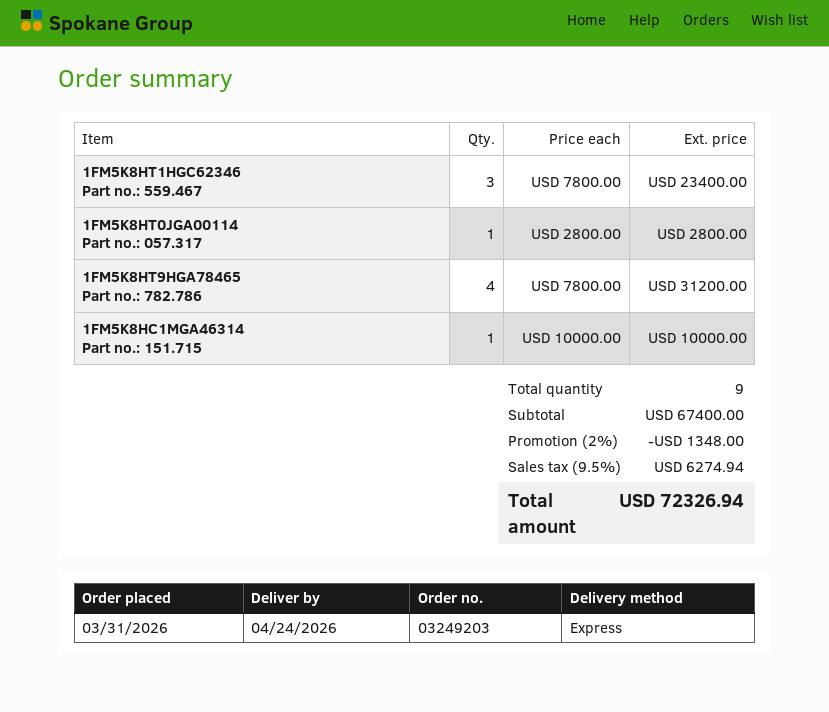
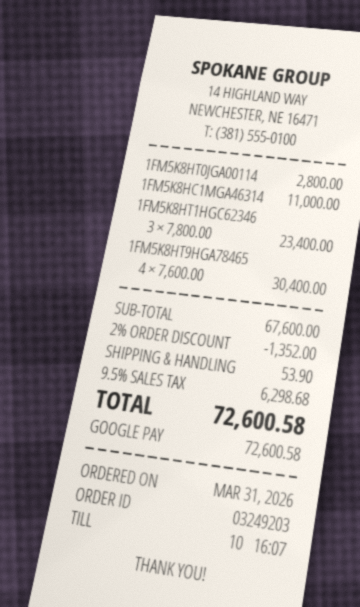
1FM5K8HT9HGA78465: 4 x 7800.00 = 31200.00 -> 4 x 7600.00 = 30400.00
1FM5K8HC1MGA46314: 1 x 10000.00 = 10000.00 -> 1 x 11000.00 = 11000.00
subtotal: 67400.00 -> 67600.00
discount: 2% = 1348.00 -> 2% = 1352.00
shipping: none -> 53.90
tax: 9.5% = 6274.94 -> 9.5% = 6298.68
total: 72326.94 -> 72600.58

